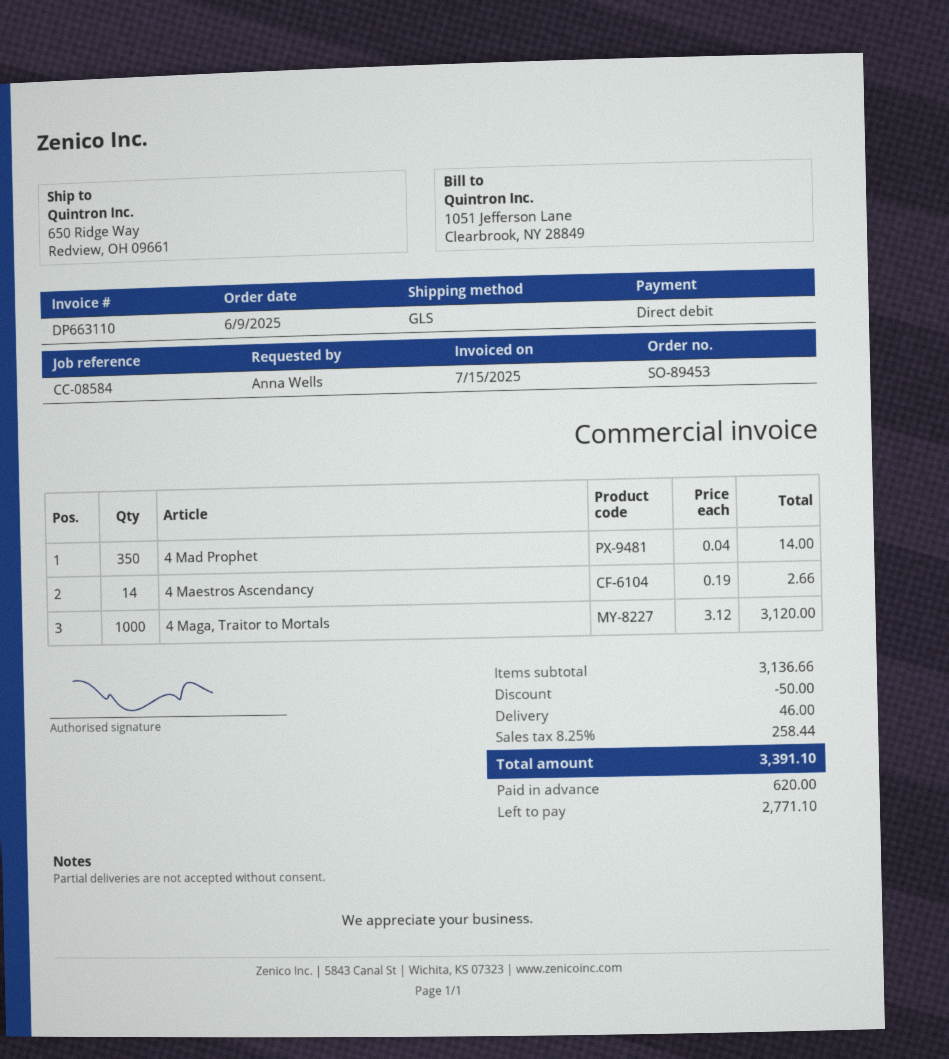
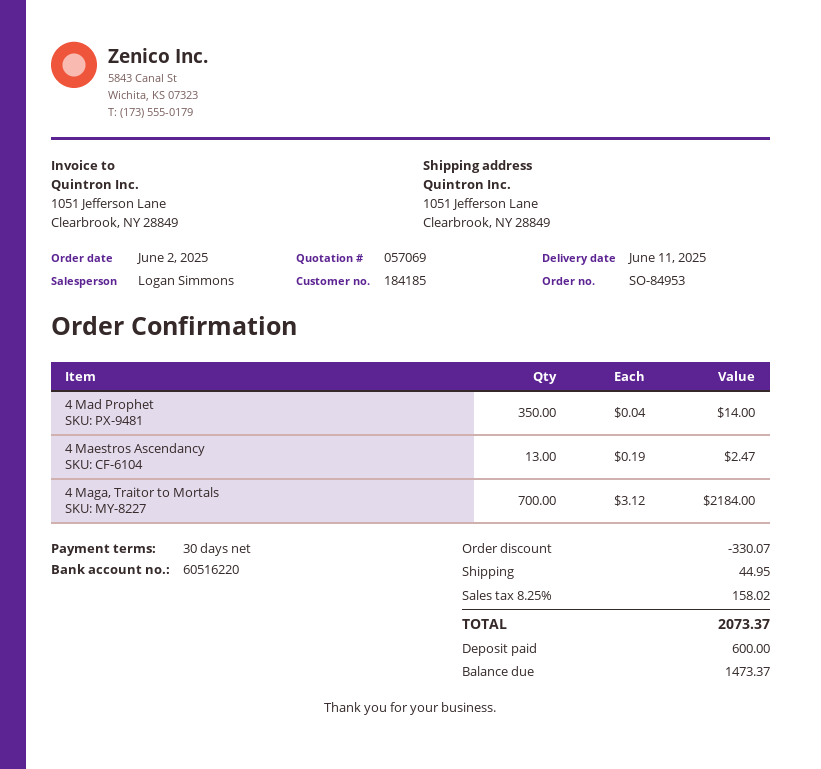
order number: SO-89453 -> SO-84953
order date: 2025-06-09 -> 2025-06-02
ship to: 650 Ridge Way, Redview, OH 09661 -> 1051 Jefferson Lane, Clearbrook, NY 28849
4 Maestros Ascendancy: 14 x 0.19 = 2.66 -> 13 x 0.19 = 2.47
4 Maga, Traitor to Mortals: 1000 x 3.12 = 3120.00 -> 700 x 3.12 = 2184.00
discount: 50.00 -> 330.07
shipping: 46.00 -> 44.95
tax: 8.25% = 258.44 -> 8.25% = 158.02
total: 3391.10 -> 2073.37
deposit: 620.00 -> 600.00
balance: 2771.10 -> 1473.37

